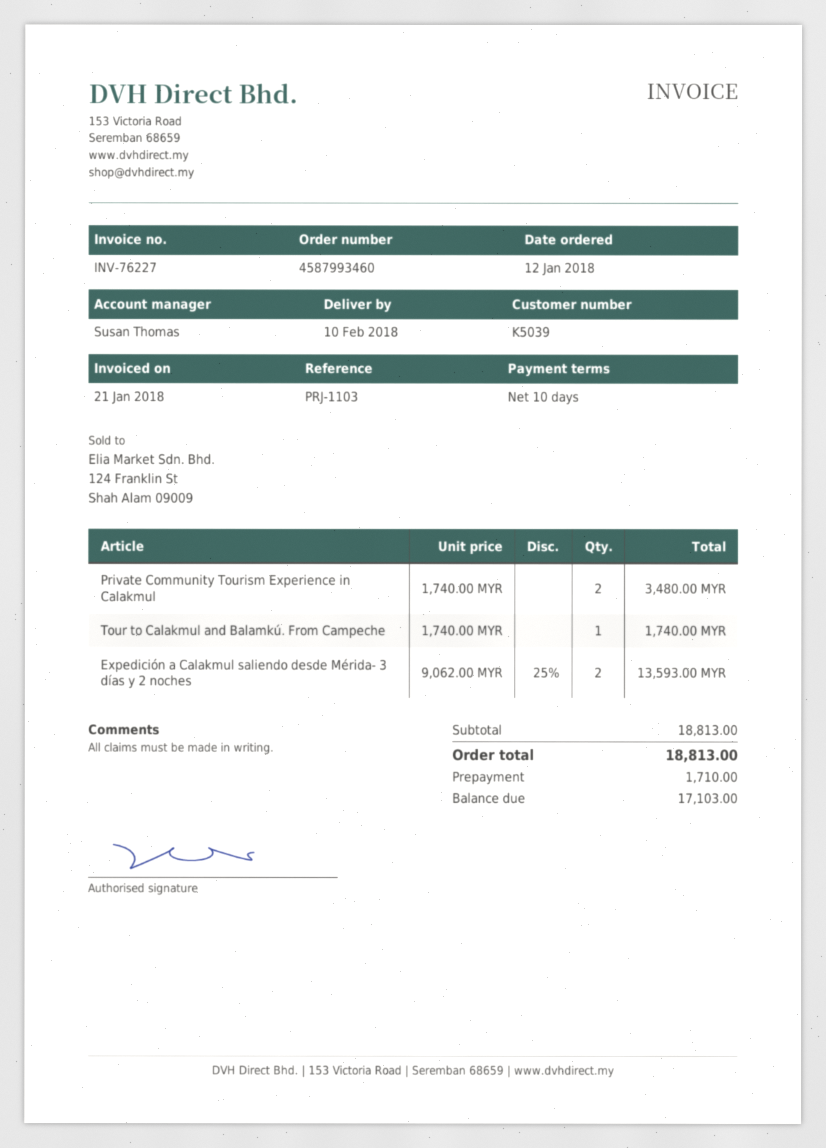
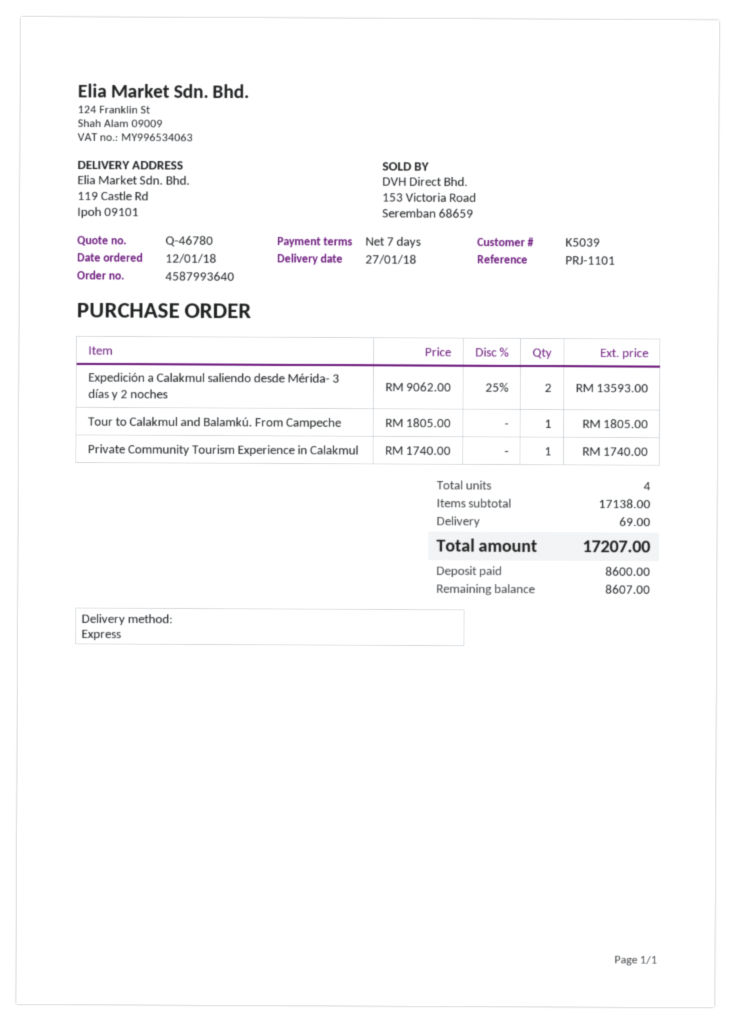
order number: 4587993460 -> 4587993640
delivery date: 2018-02-10 -> 2018-01-27
payment terms: 10 days -> 7 days
reference: PRJ-1103 -> PRJ-1101
Private Community Tourism Experience in Calakmul: 2 x 1740.00 = 3480.00 -> 1 x 1740.00 = 1740.00
Tour to Calakmul and Balamkú. From Campeche: 1 x 1740.00 = 1740.00 -> 1 x 1805.00 = 1805.00
subtotal: 18813.00 -> 17138.00
shipping: none -> 69.00
total: 18813.00 -> 17207.00
deposit: 1710.00 -> 8600.00
balance: 17103.00 -> 8607.00

